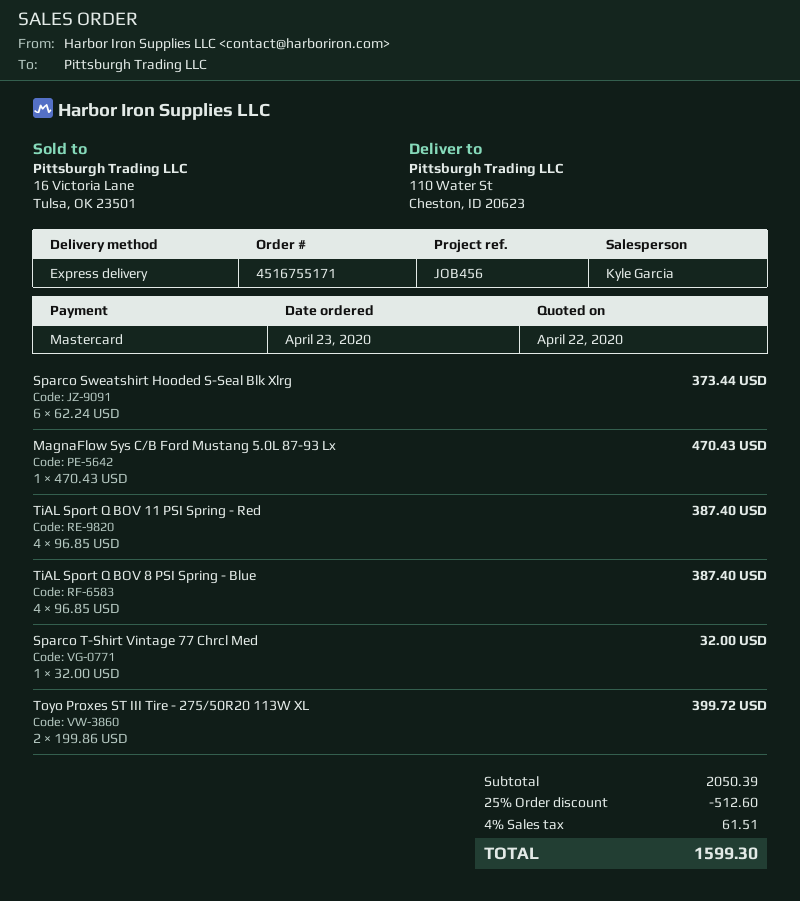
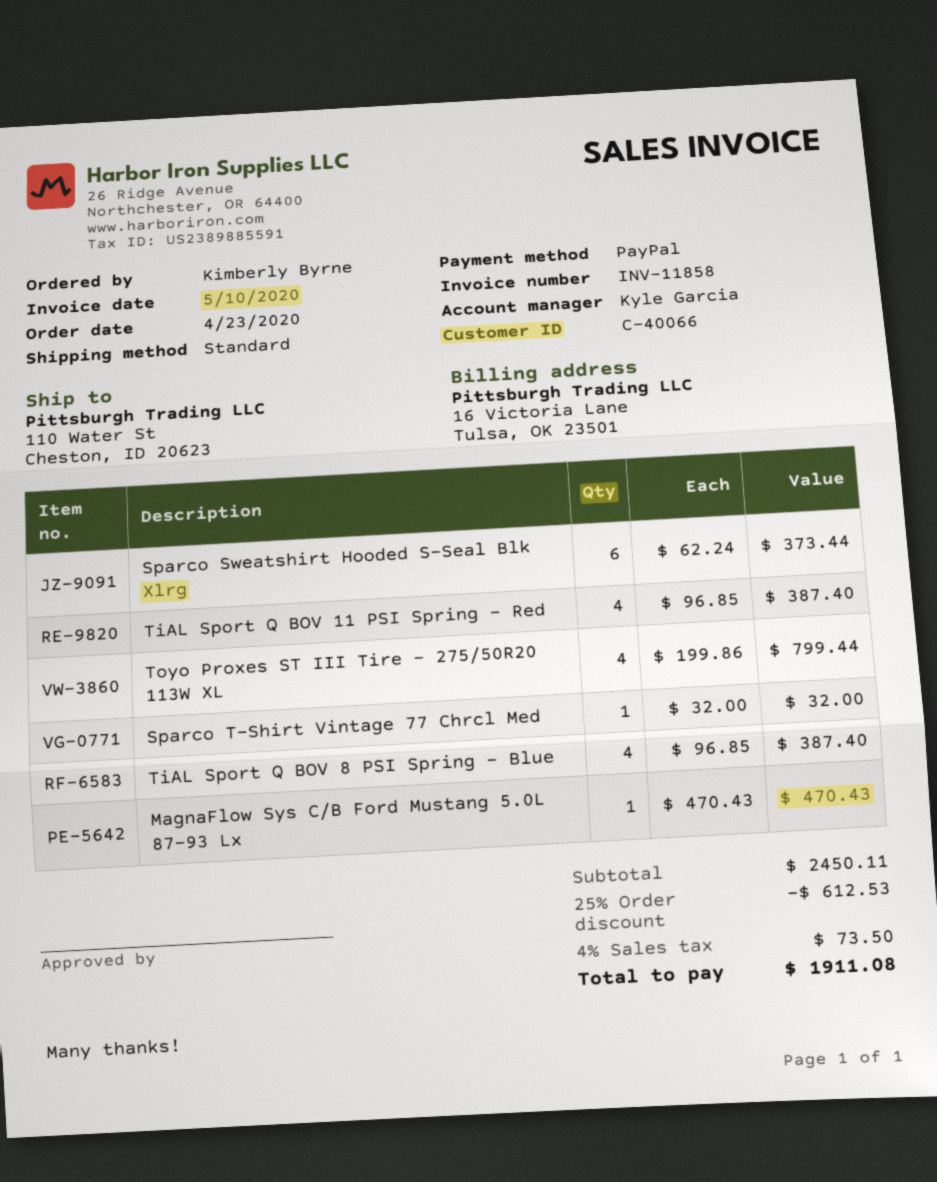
payment method: Mastercard -> PayPal
shipping method: express -> standard
Toyo Proxes ST III Tire - 275/50R20 113W XL: 2 x 199.86 = 399.72 -> 4 x 199.86 = 799.44
subtotal: 2050.39 -> 2450.11
discount: 25% = 512.60 -> 25% = 612.53
tax: 4% = 61.51 -> 4% = 73.50
total: 1599.30 -> 1911.08

